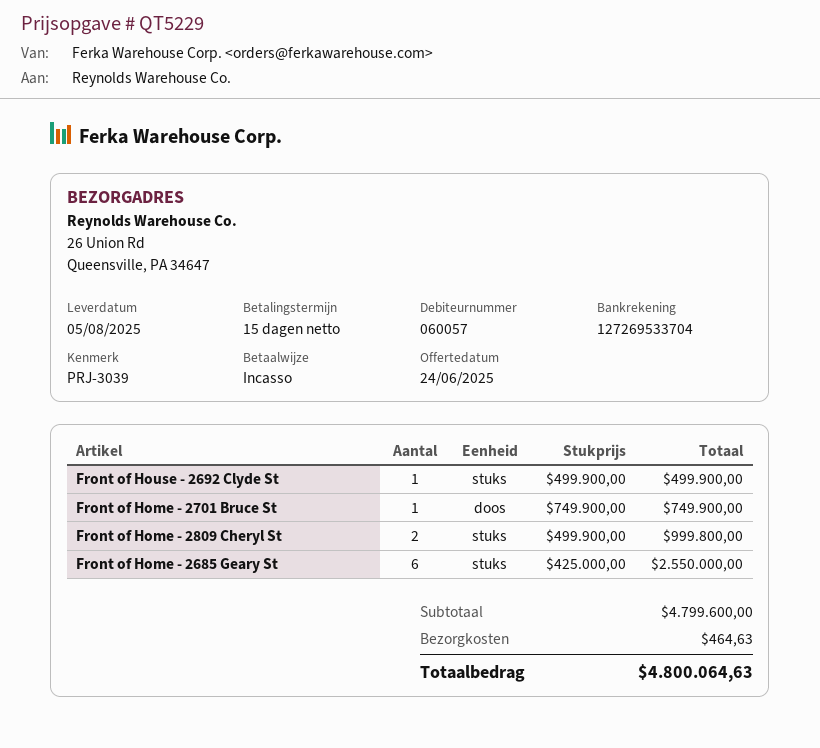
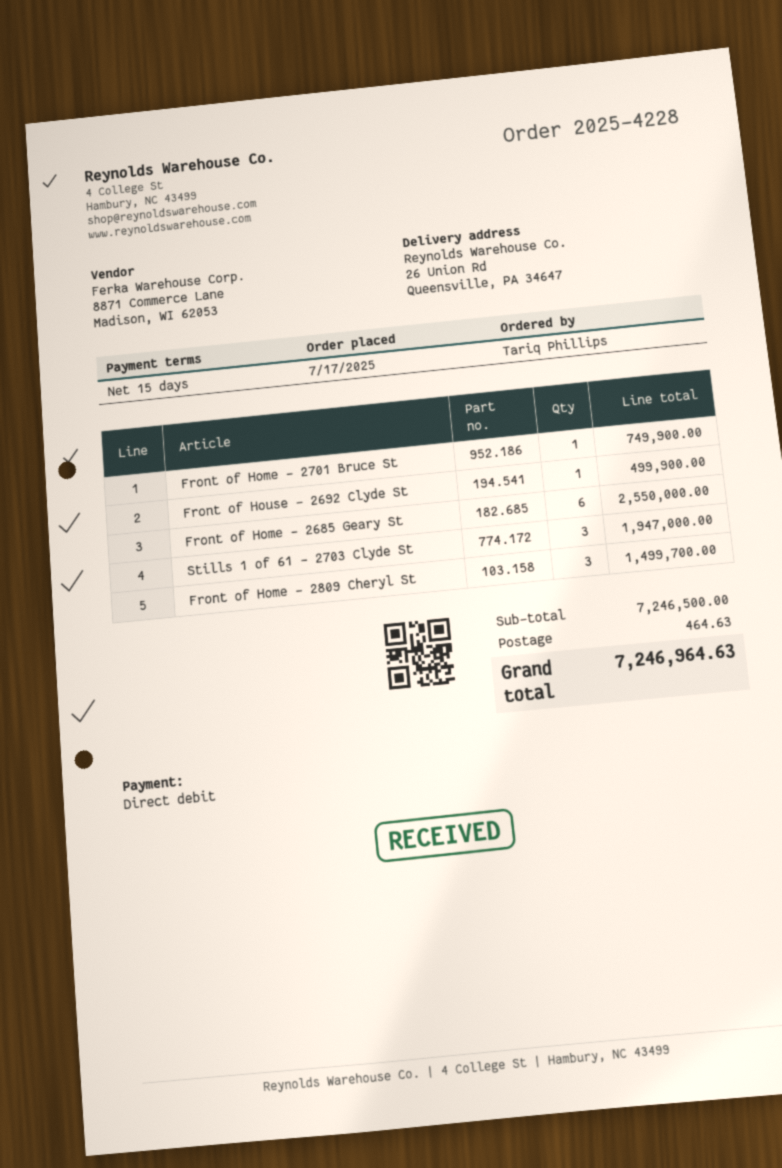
Front of Home - 2809 Cheryl St: 2 for 999800.00 -> 3 for 1499700.00
Stills 1 of 61 - 2703 Clyde St: none -> 3 for 1947000.00
subtotal: 4799600.00 -> 7246500.00
total: 4800064.63 -> 7246964.63

